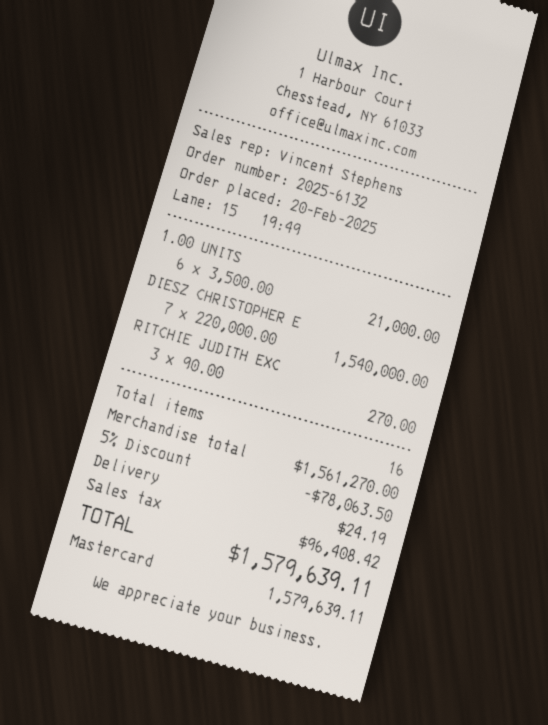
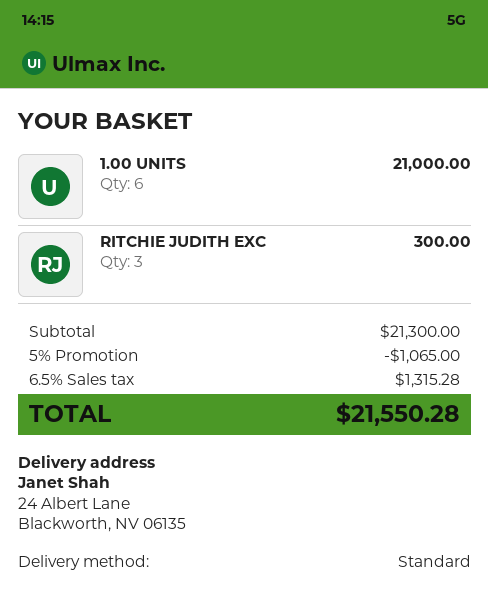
DIESZ CHRISTOPHER E: 7 for 1540000.00 -> none
RITCHIE JUDITH EXC: 3 for 270.00 -> 3 for 300.00
subtotal: 1561270.00 -> 21300.00
discount: 5% = 78063.50 -> 5% = 1065.00
shipping: 24.19 -> none
tax: 96408.42 -> 1315.28
total: 1579639.11 -> 21550.28

